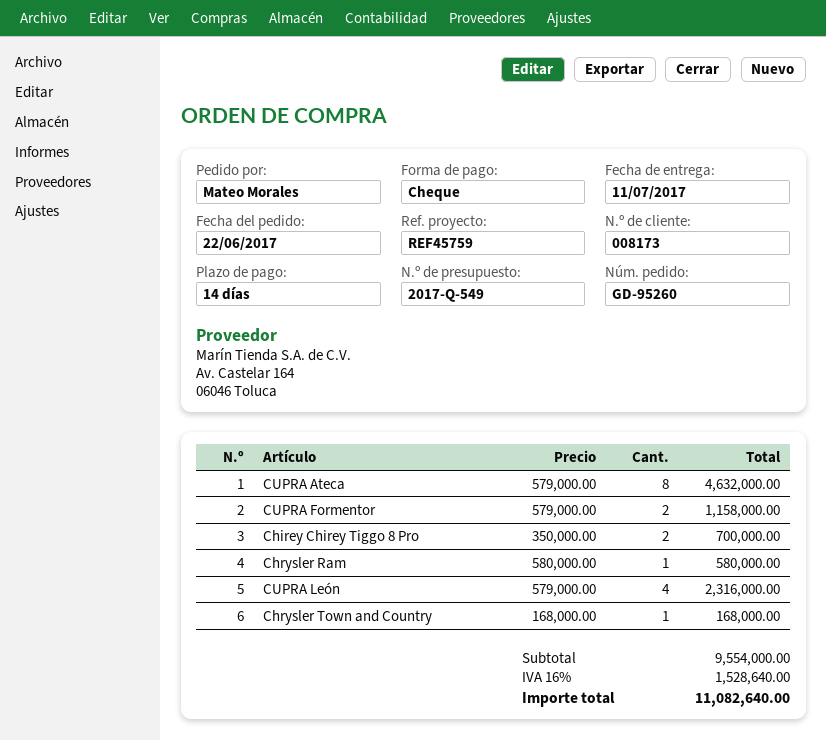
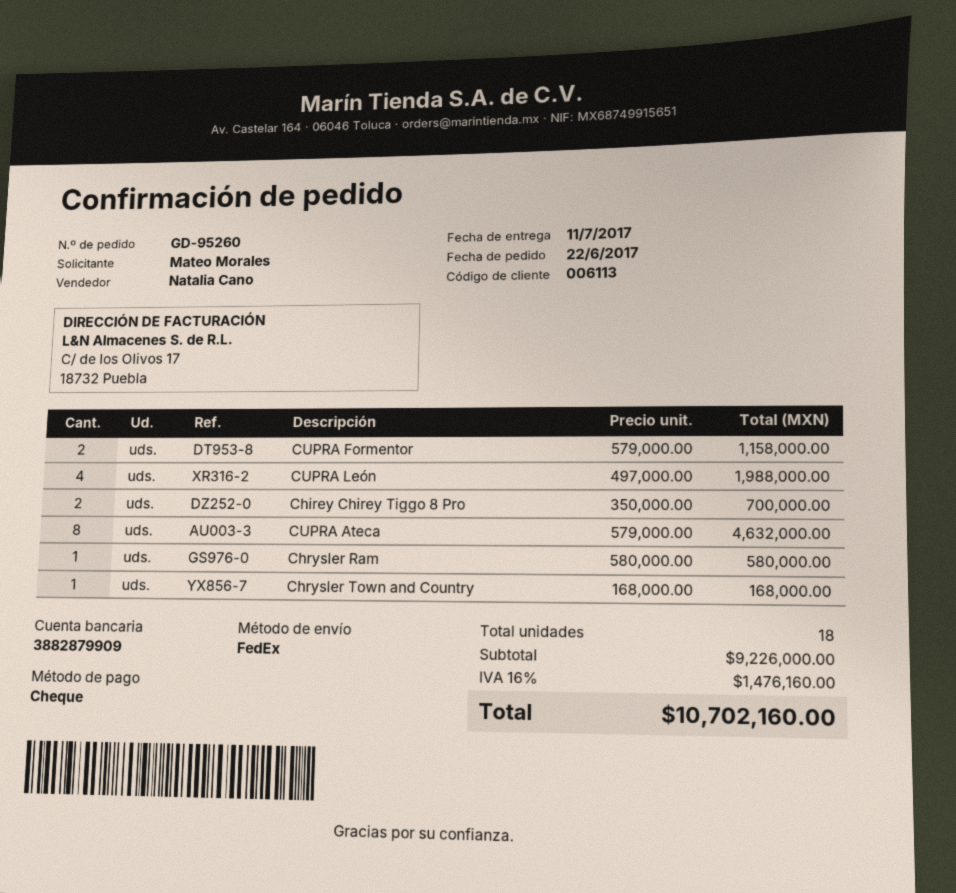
customer number: 008173 -> 006113
CUPRA León: 4 x 579000.00 = 2316000.00 -> 4 x 497000.00 = 1988000.00
subtotal: 9554000.00 -> 9226000.00
tax: 16% = 1528640.00 -> 16% = 1476160.00
total: 11082640.00 -> 10702160.00

